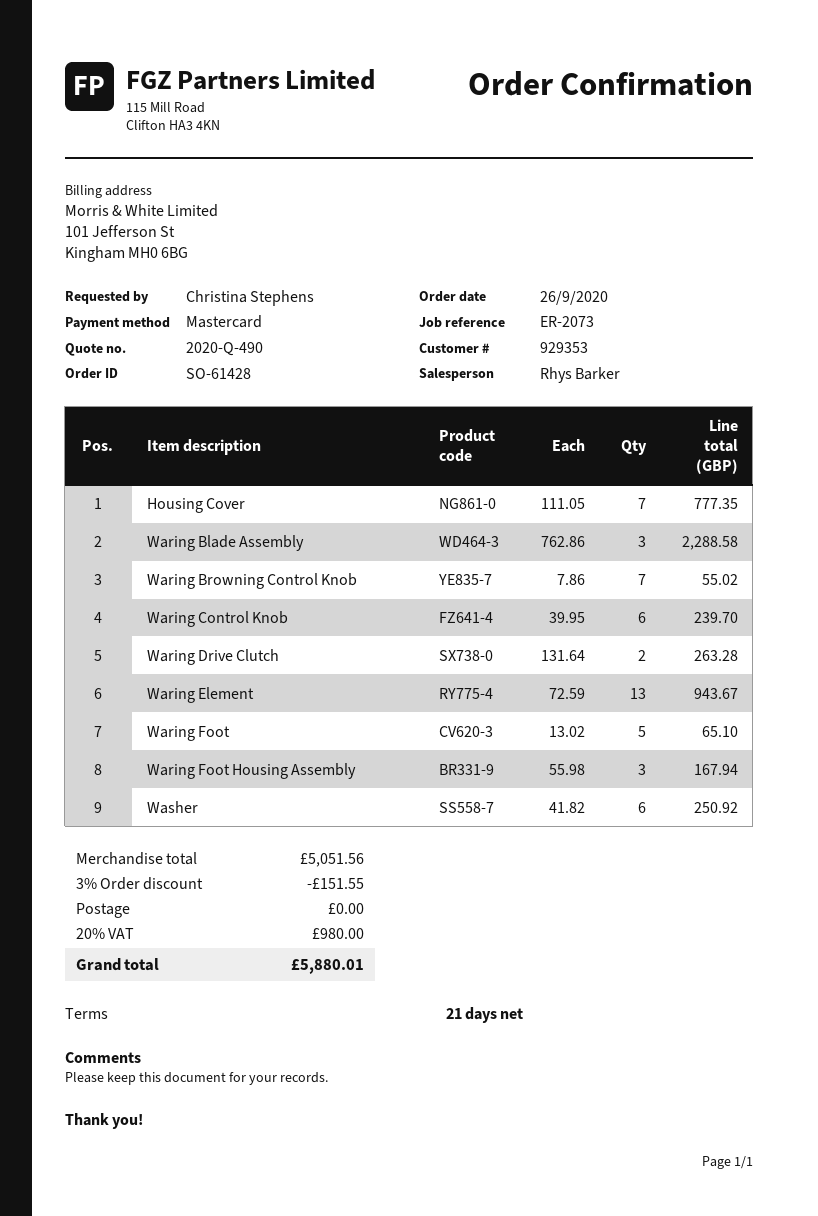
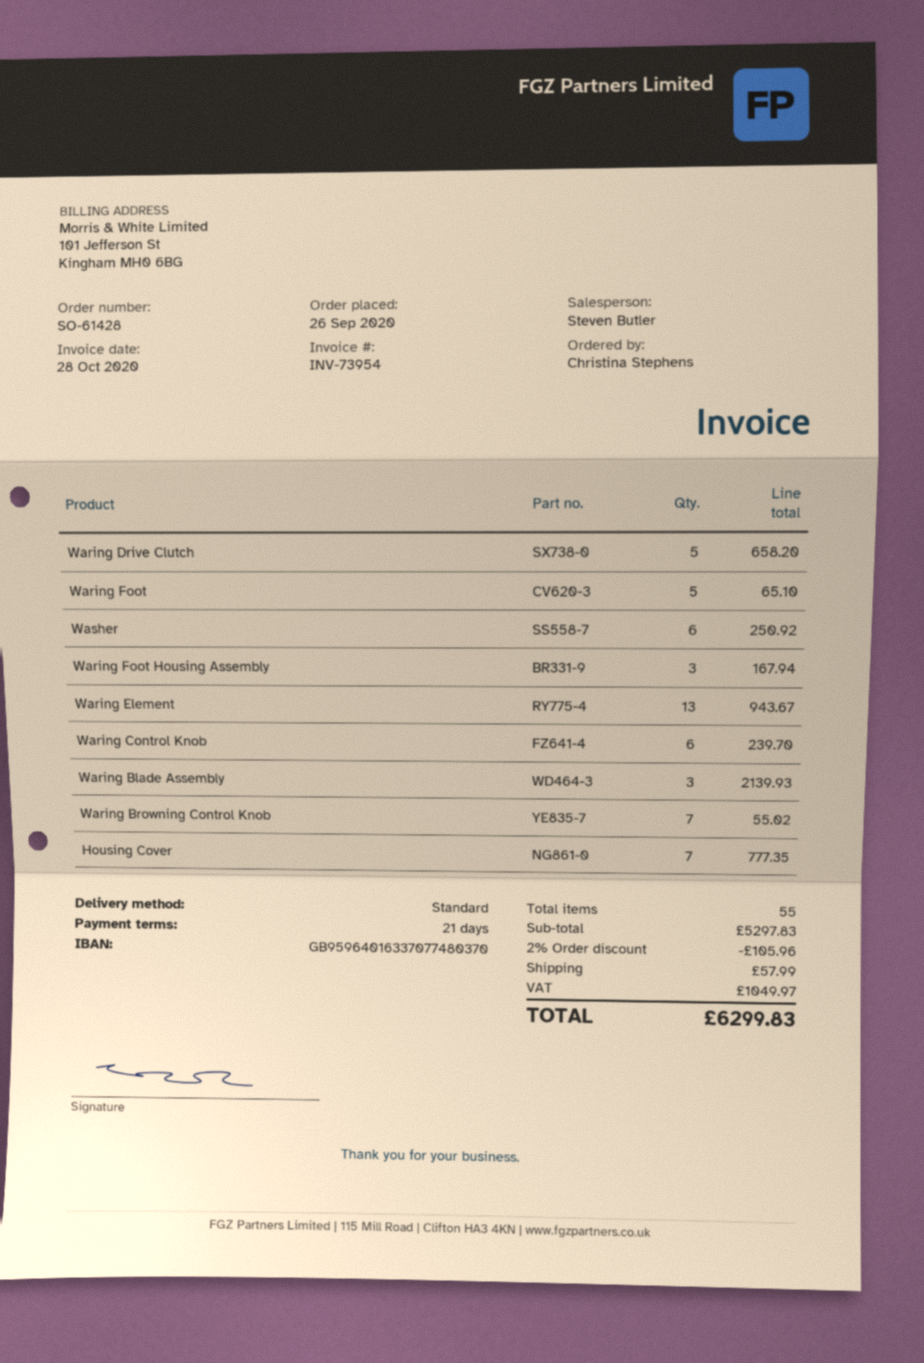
sales rep: Rhys Barker -> Steven Butler
Waring Blade Assembly: 3 for 2288.58 -> 3 for 2139.93
Waring Drive Clutch: 2 for 263.28 -> 5 for 658.20
subtotal: 5051.56 -> 5297.83
discount: 3% = 151.55 -> 2% = 105.96
shipping: 0.00 -> 57.99
tax: 980.00 -> 1049.97
total: 5880.01 -> 6299.83

